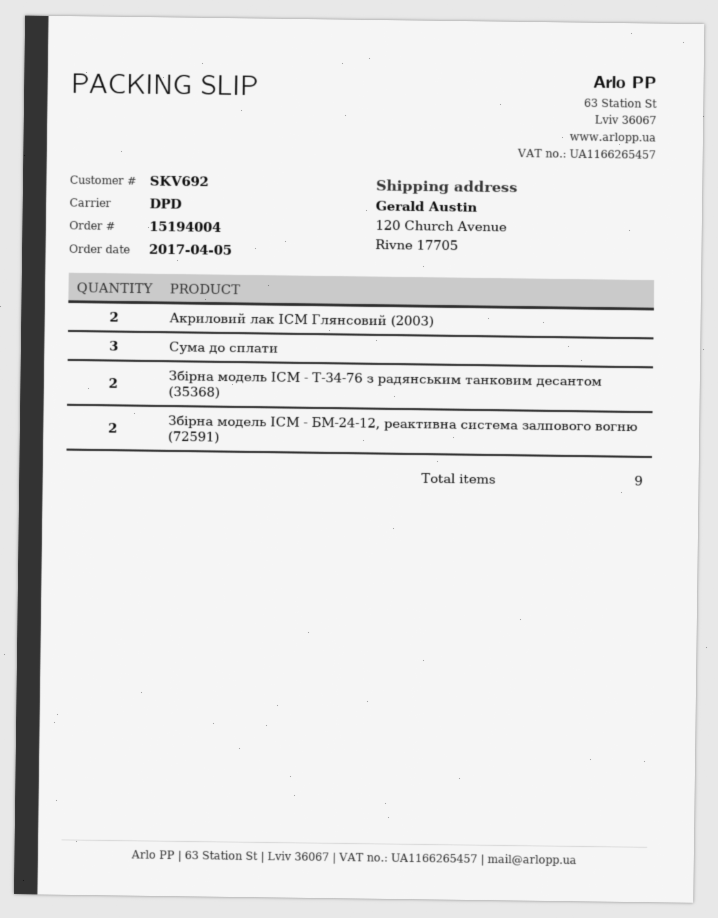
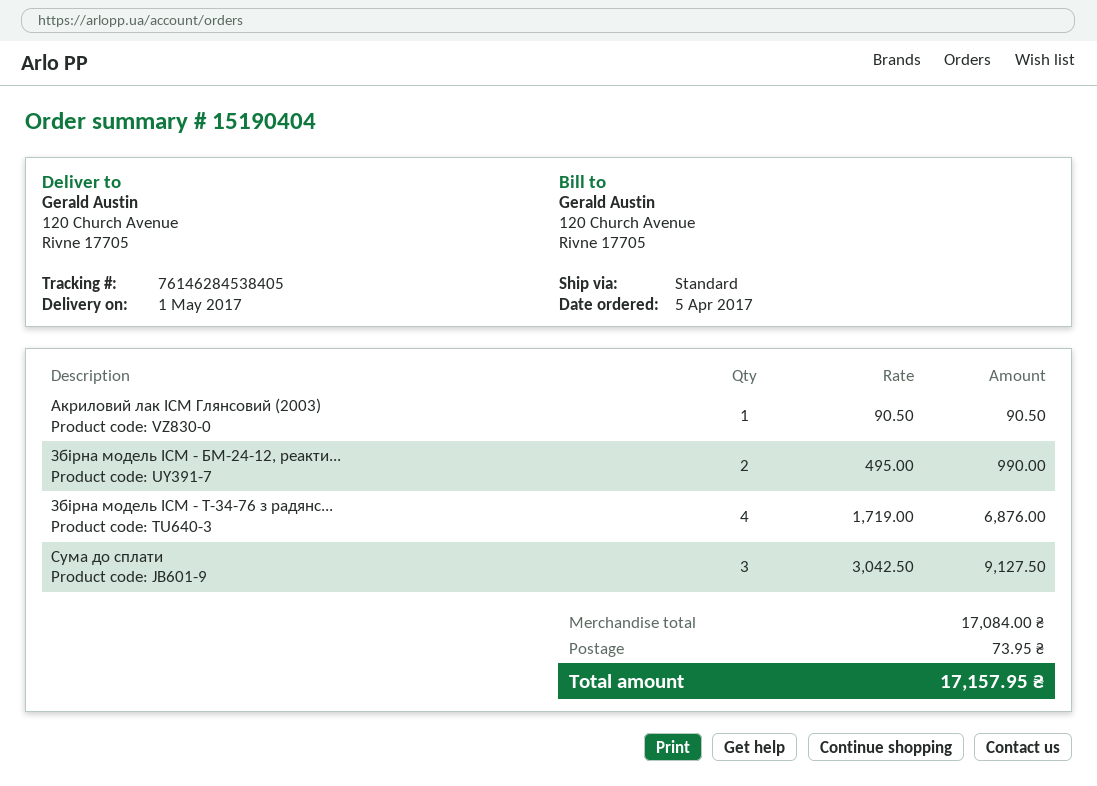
order number: 15194004 -> 15190404
shipping method: DPD -> standard
Акриловий лак ICM Глянсовий (2003): 2 -> 1
Збірна модель ICM - Т-34-76 з радянським танковим десантом (35368): 2 -> 4

